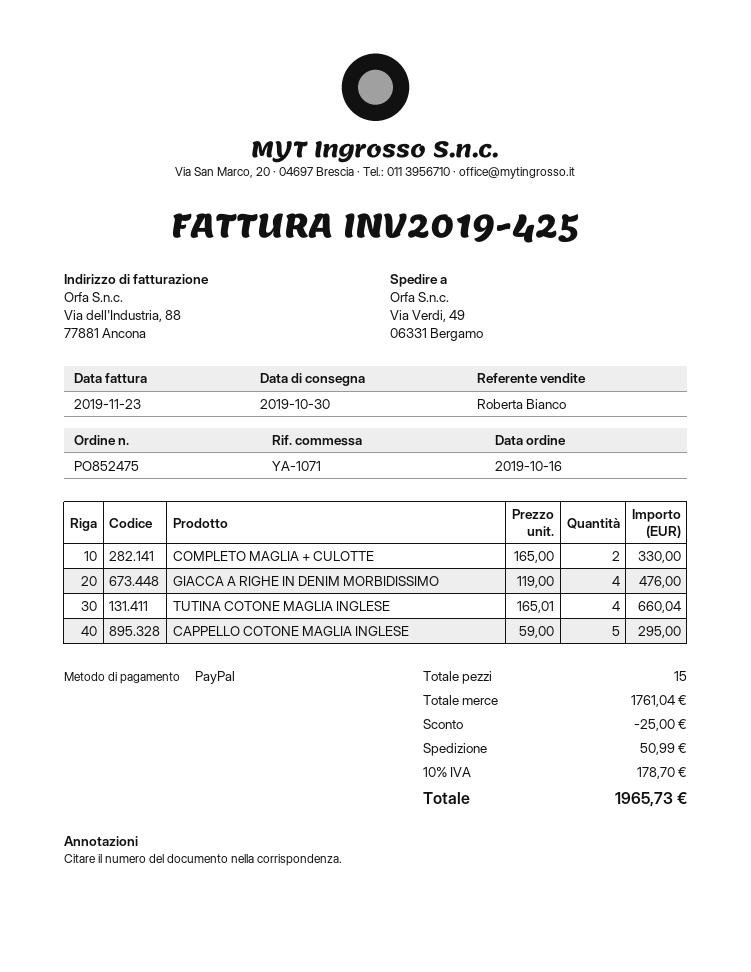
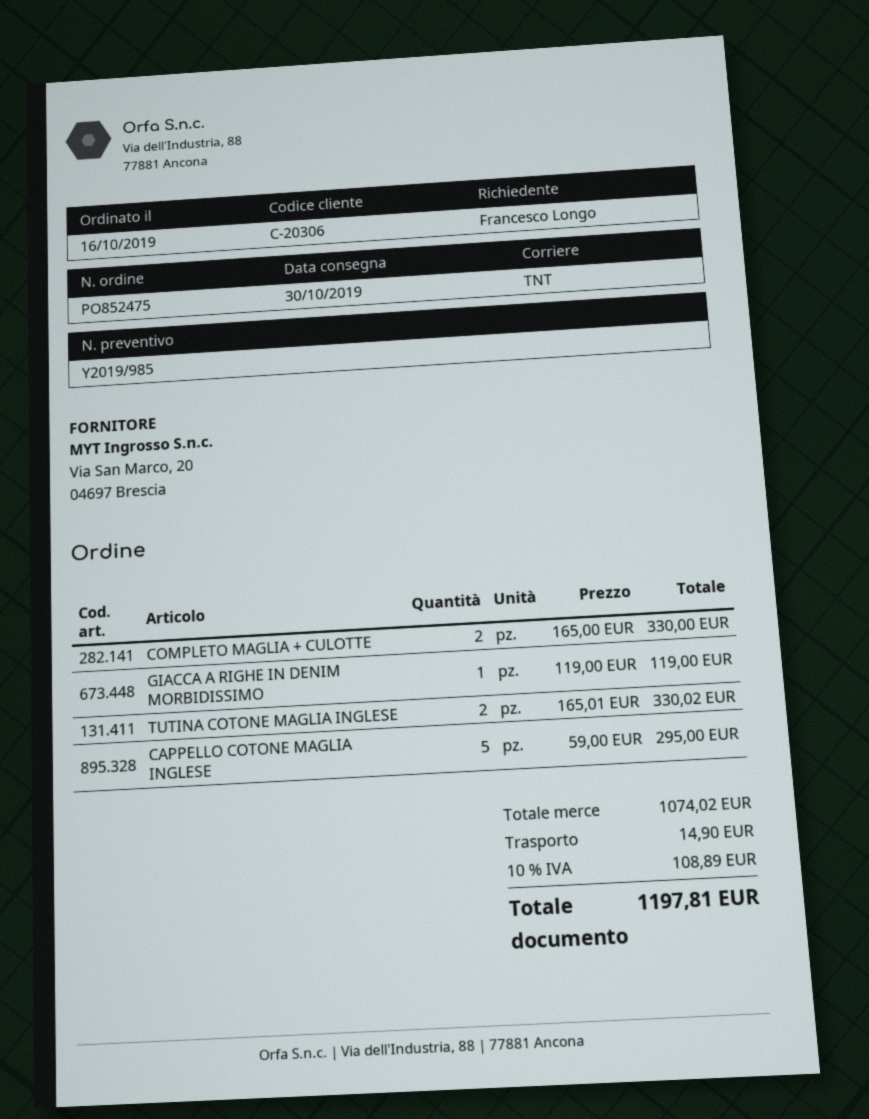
GIACCA A RIGHE IN DENIM MORBIDISSIMO: 4 x 119.00 = 476.00 -> 1 x 119.00 = 119.00
TUTINA COTONE MAGLIA INGLESE: 4 x 165.01 = 660.04 -> 2 x 165.01 = 330.02
subtotal: 1761.04 -> 1074.02
discount: 25.00 -> none
shipping: 50.99 -> 14.90
tax: 10% = 178.70 -> 10% = 108.89
total: 1965.73 -> 1197.81

